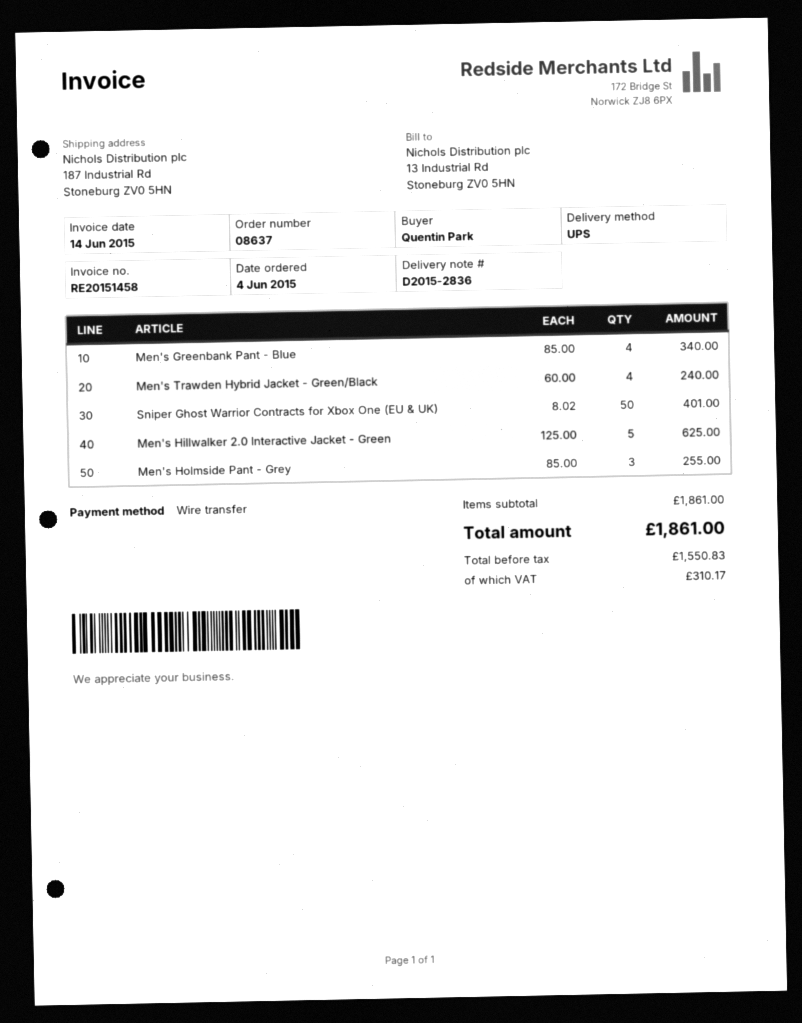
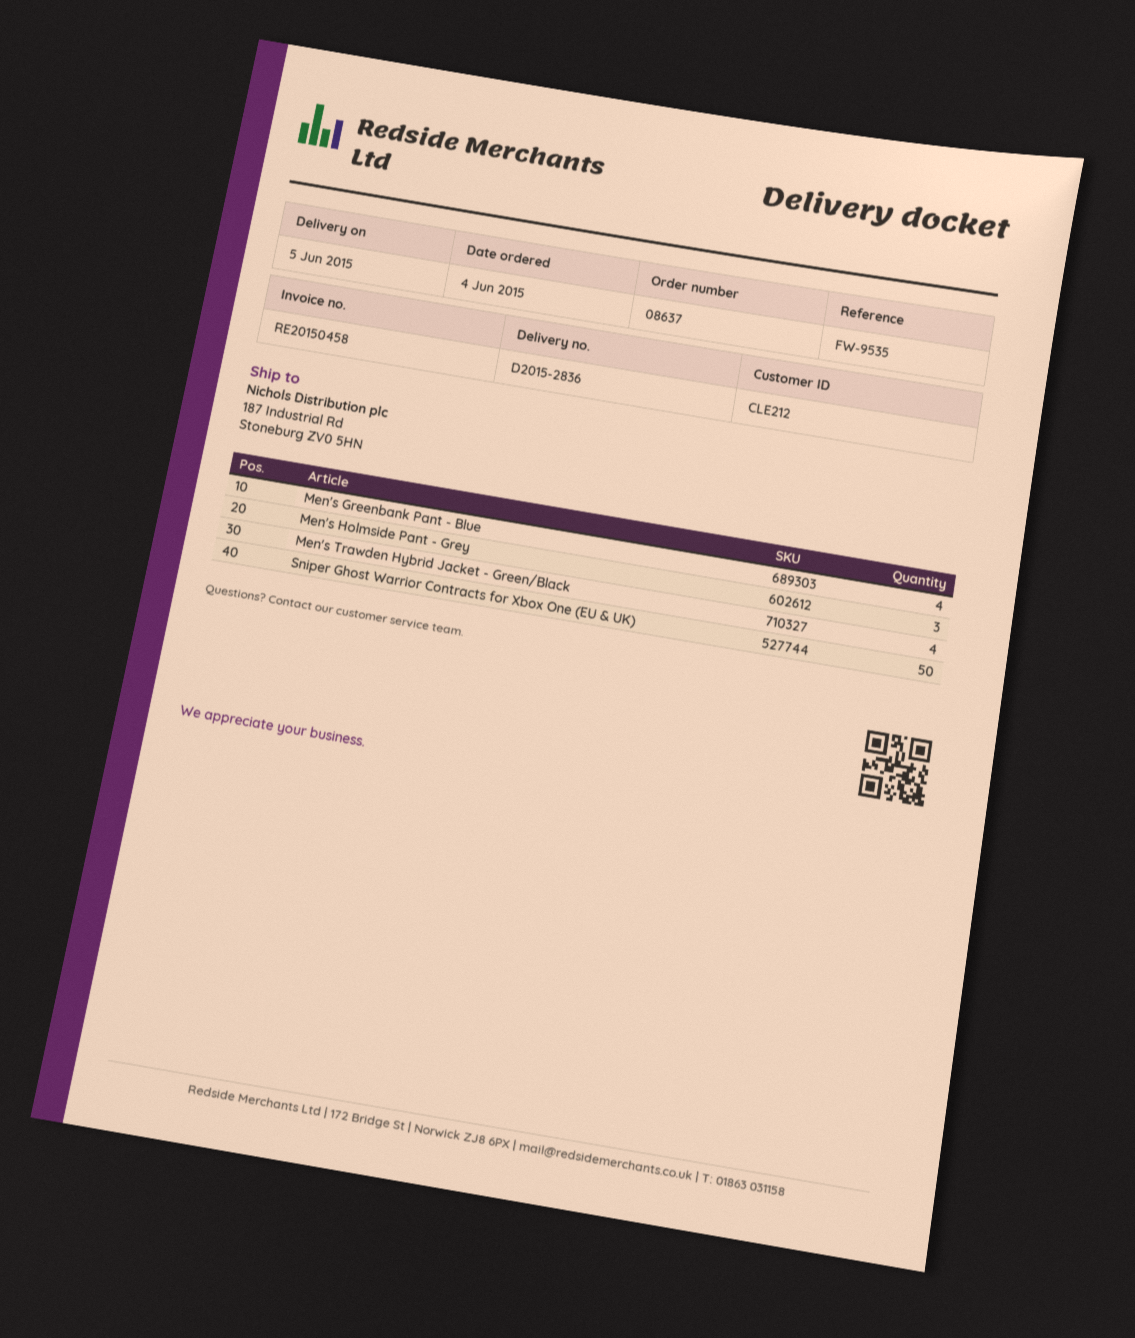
invoice number: RE20151458 -> RE20150458
Men's Hillwalker 2.0 Interactive Jacket - Green: 5 -> none

